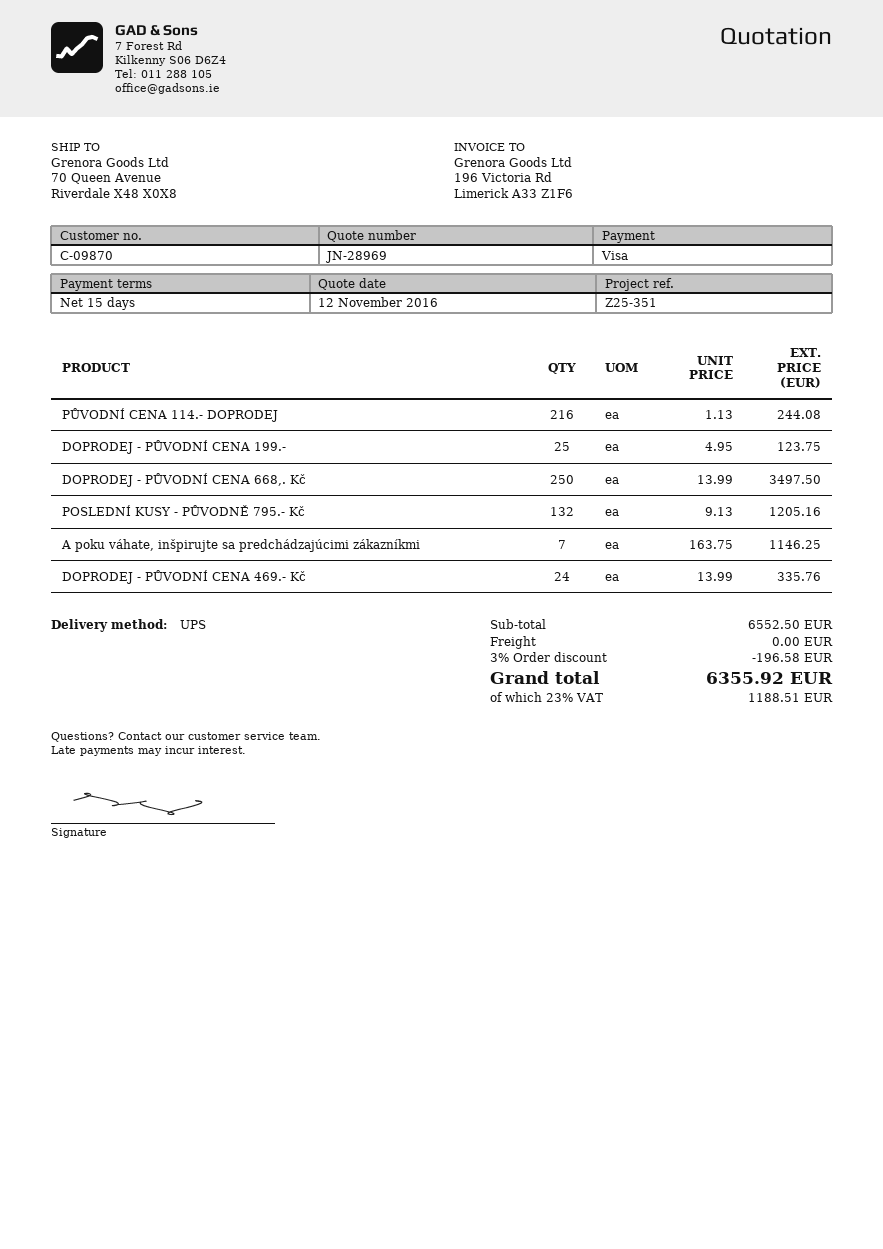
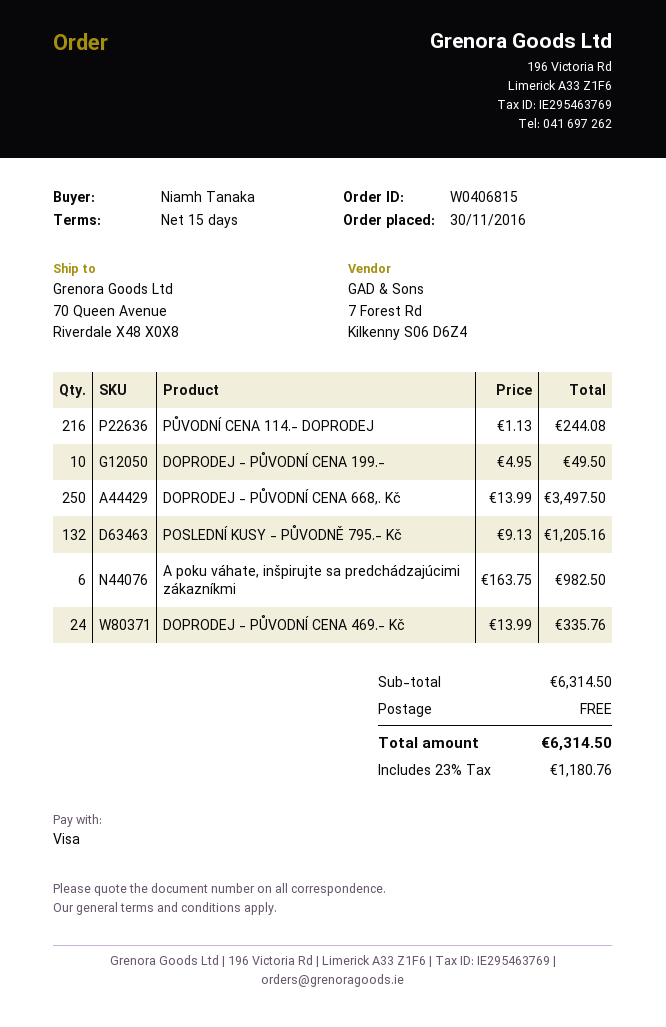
DOPRODEJ - PŮVODNÍ CENA 199.-: 25 x 4.95 = 123.75 -> 10 x 4.95 = 49.50
A poku váhate, inšpirujte sa predchádzajúcimi zákazníkmi: 7 x 163.75 = 1146.25 -> 6 x 163.75 = 982.50
subtotal: 6552.50 -> 6314.50
discount: 3% = 196.58 -> none
tax: 23% = 1188.51 -> 23% = 1180.76
total: 6355.92 -> 6314.50

